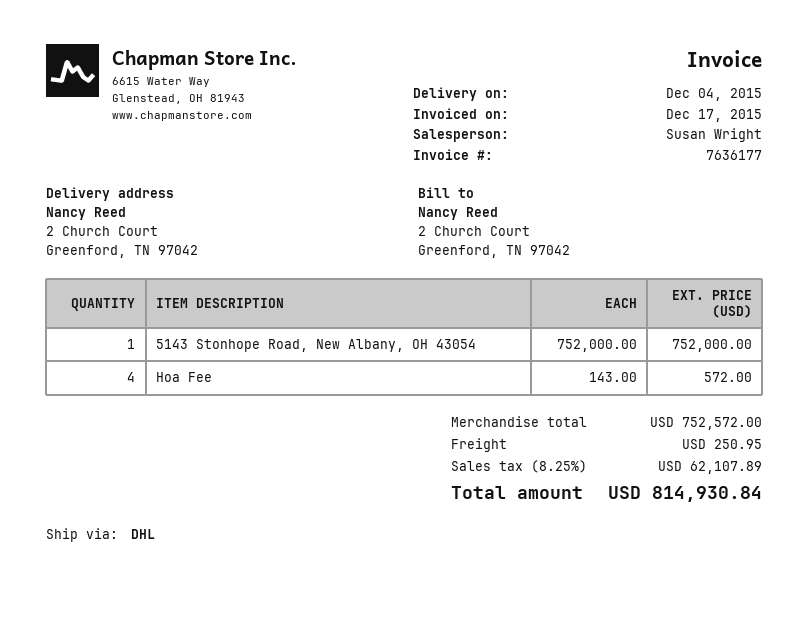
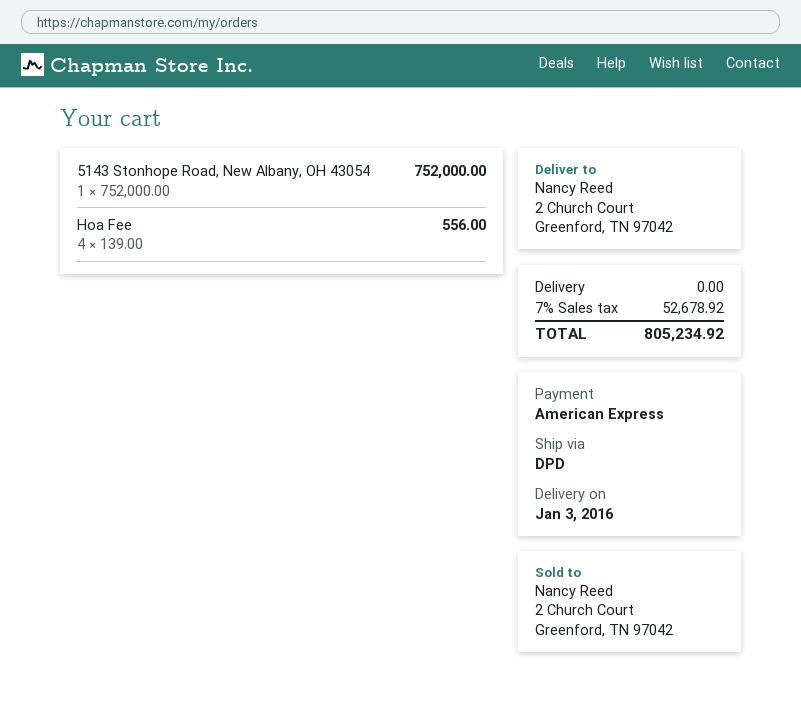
delivery date: 2015-12-04 -> 2016-01-03
shipping method: DHL -> DPD
Hoa Fee: 4 x 143.00 = 572.00 -> 4 x 139.00 = 556.00
shipping: 250.95 -> 0.00
tax: 8.25% = 62107.89 -> 7% = 52678.92
total: 814930.84 -> 805234.92

